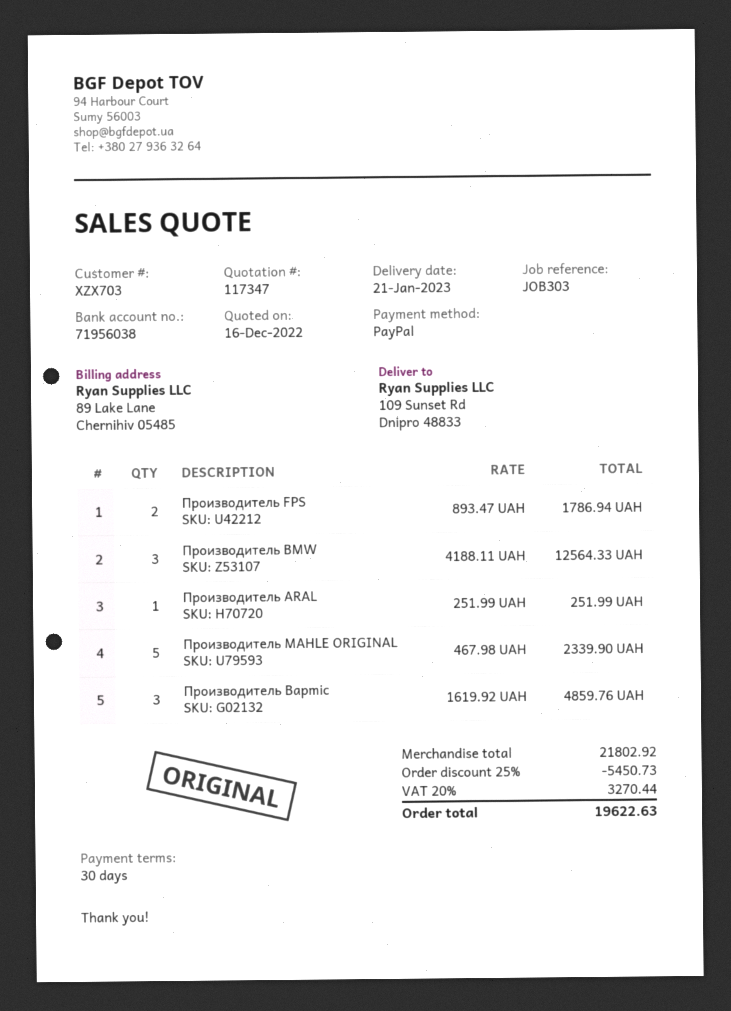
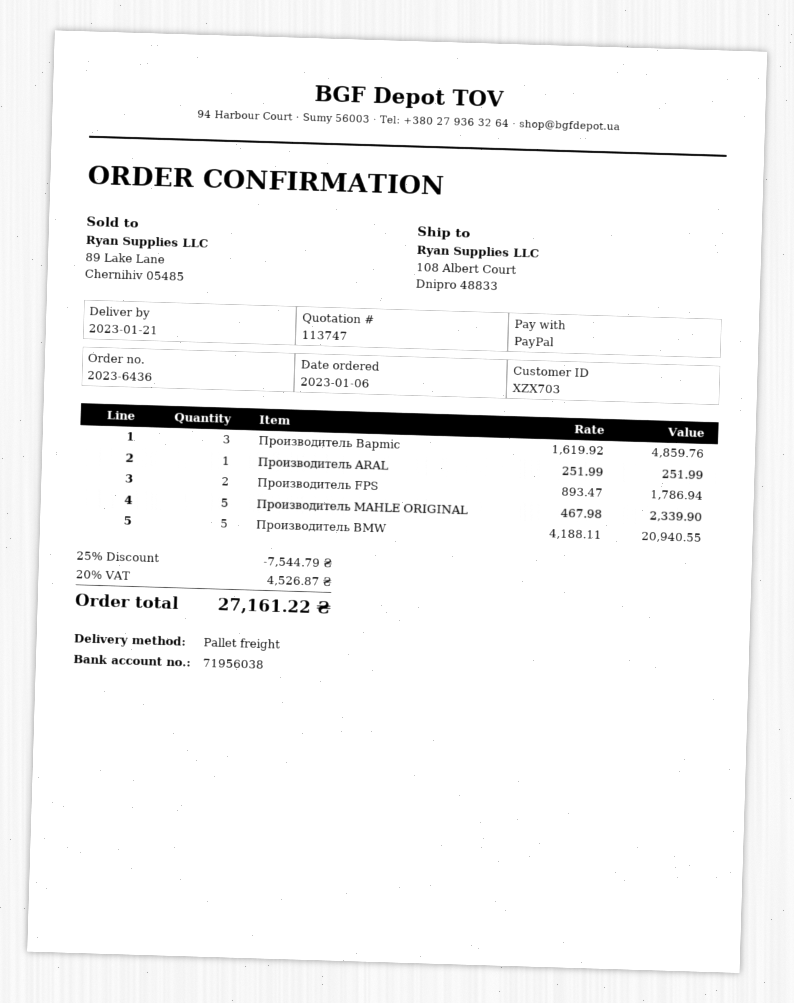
quote number: 117347 -> 113747
ship to: 109 Sunset Rd, Dnipro 48833 -> 108 Albert Court, Dnipro 48833
Производитель BMW: 3 x 4188.11 = 12564.33 -> 5 x 4188.11 = 20940.55
discount: 25% = 5450.73 -> 25% = 7544.79
tax: 20% = 3270.44 -> 20% = 4526.87
total: 19622.63 -> 27161.22

